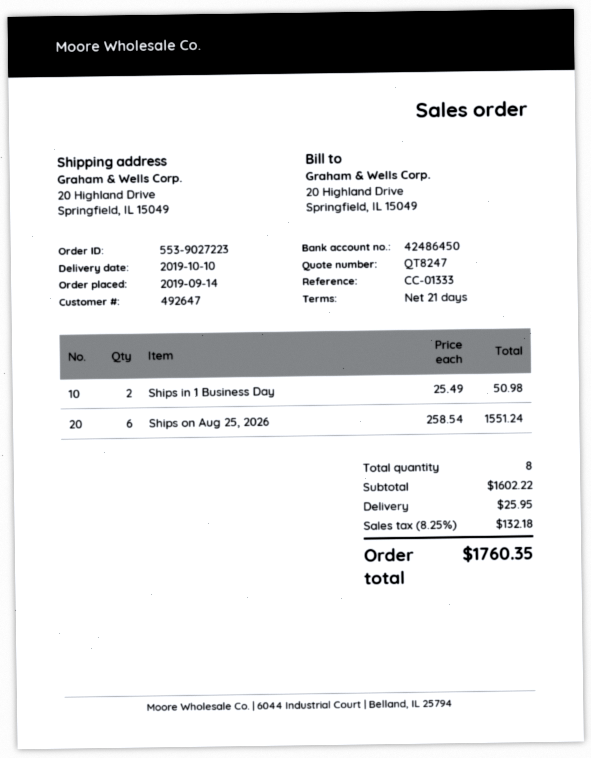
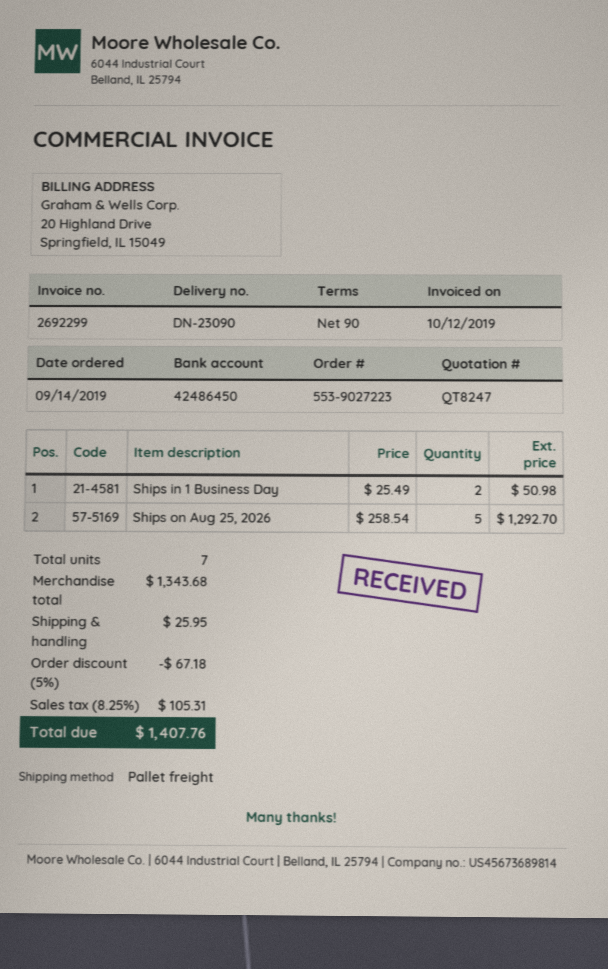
payment terms: 21 days -> 90 days
Ships on Aug 25, 2026: 6 x 258.54 = 1551.24 -> 5 x 258.54 = 1292.70
total quantity: 8 -> 7
subtotal: 1602.22 -> 1343.68
discount: none -> 5% = 67.18
tax: 8.25% = 132.18 -> 8.25% = 105.31
total: 1760.35 -> 1407.76

